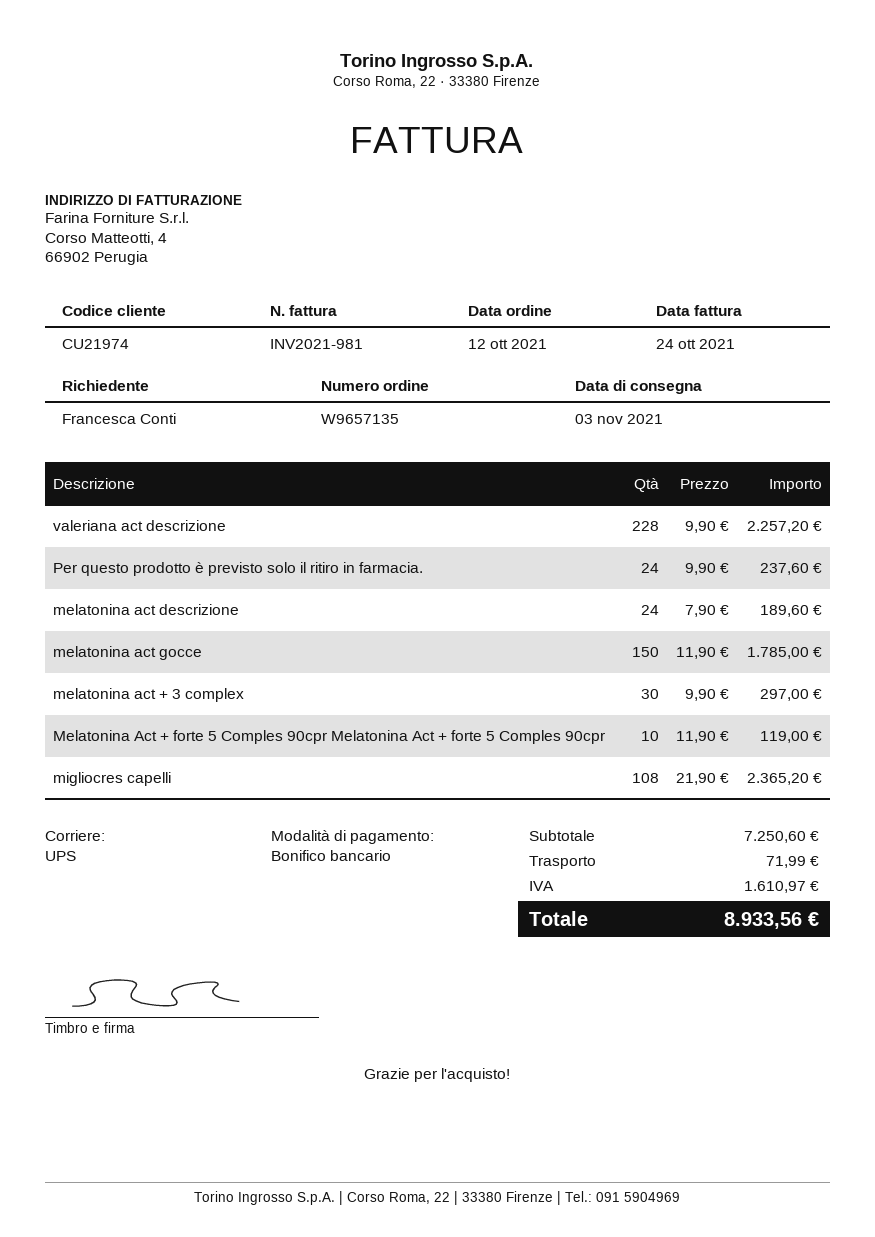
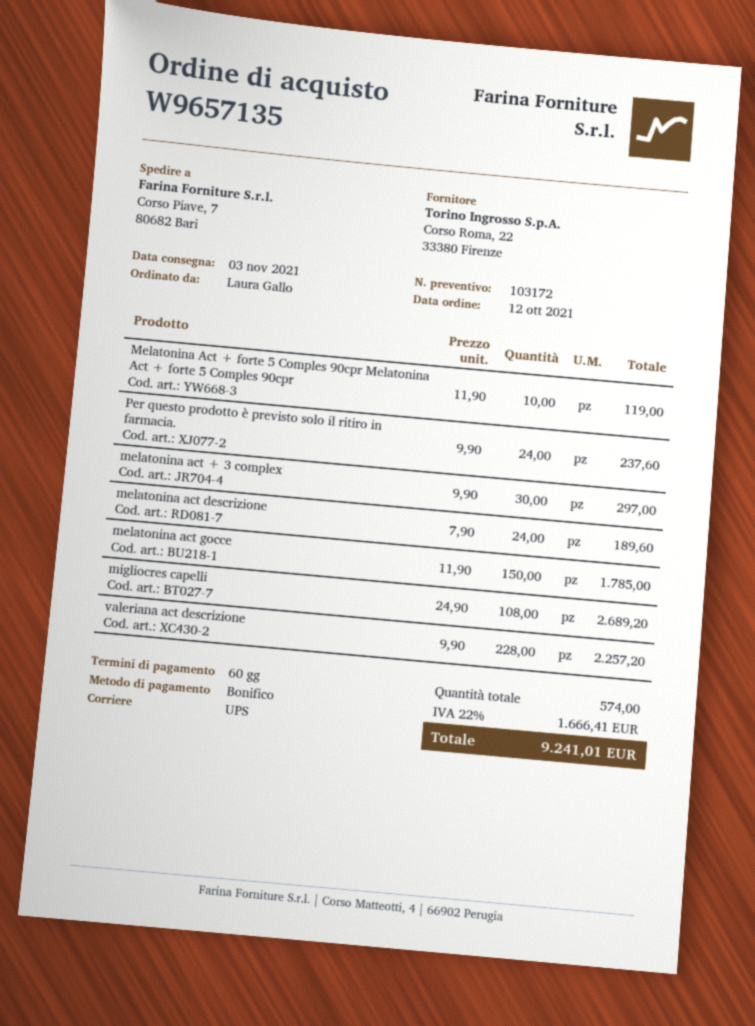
ordered by: Francesca Conti -> Laura Gallo
migliocres capelli: 108 x 21.90 = 2365.20 -> 108 x 24.90 = 2689.20
shipping: 71.99 -> none
tax: 1610.97 -> 1666.41
total: 8933.56 -> 9241.01

